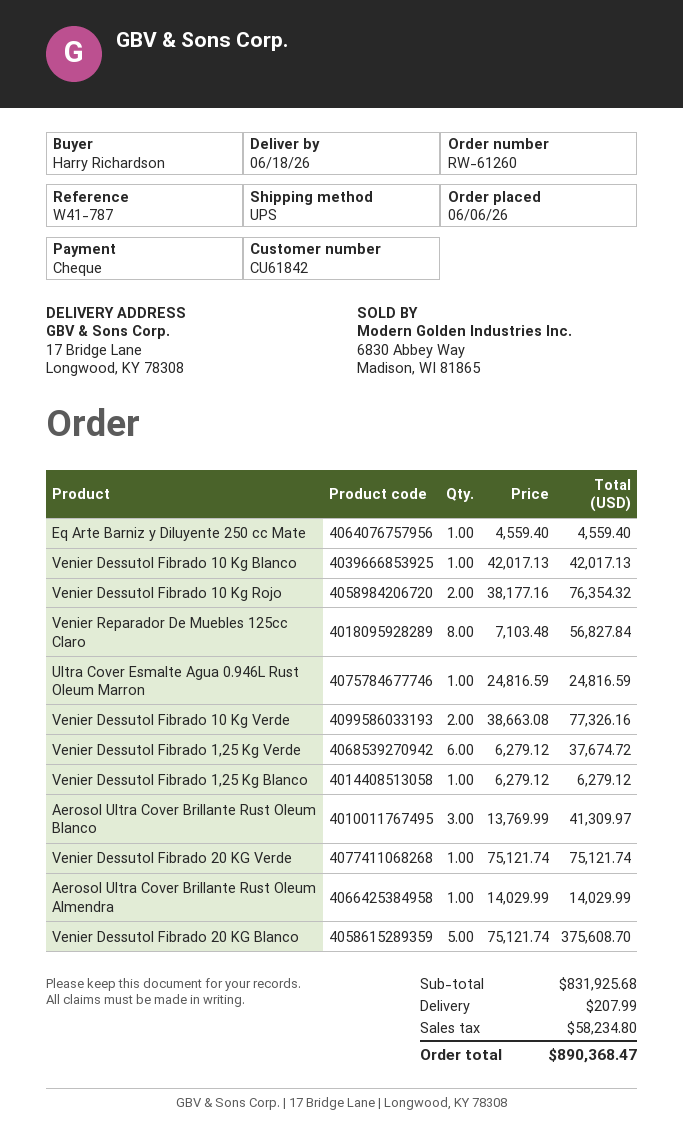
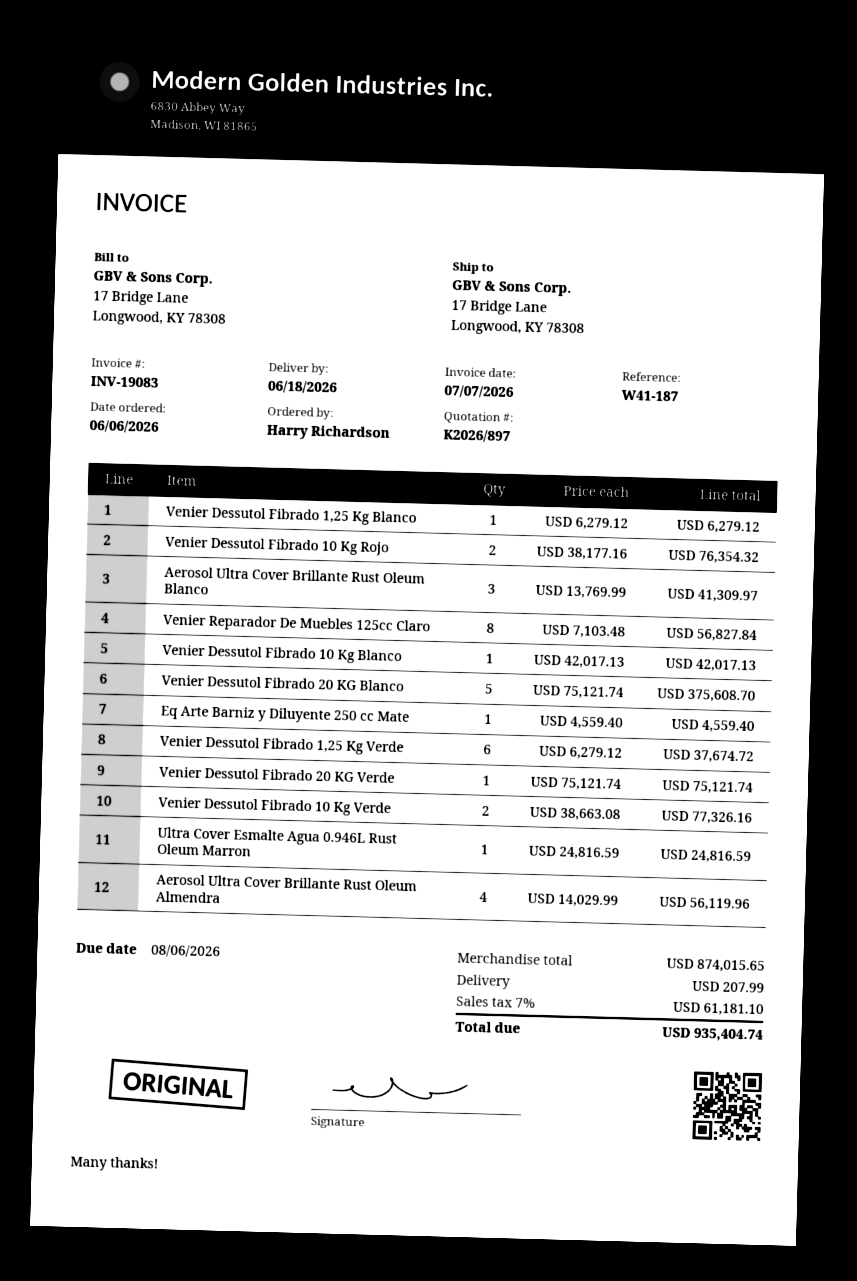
reference: W41-787 -> W41-187
Aerosol Ultra Cover Brillante Rust Oleum Almendra: 1 x 14029.99 = 14029.99 -> 4 x 14029.99 = 56119.96
subtotal: 831925.68 -> 874015.65
tax: 58234.80 -> 61181.10
total: 890368.47 -> 935404.74

